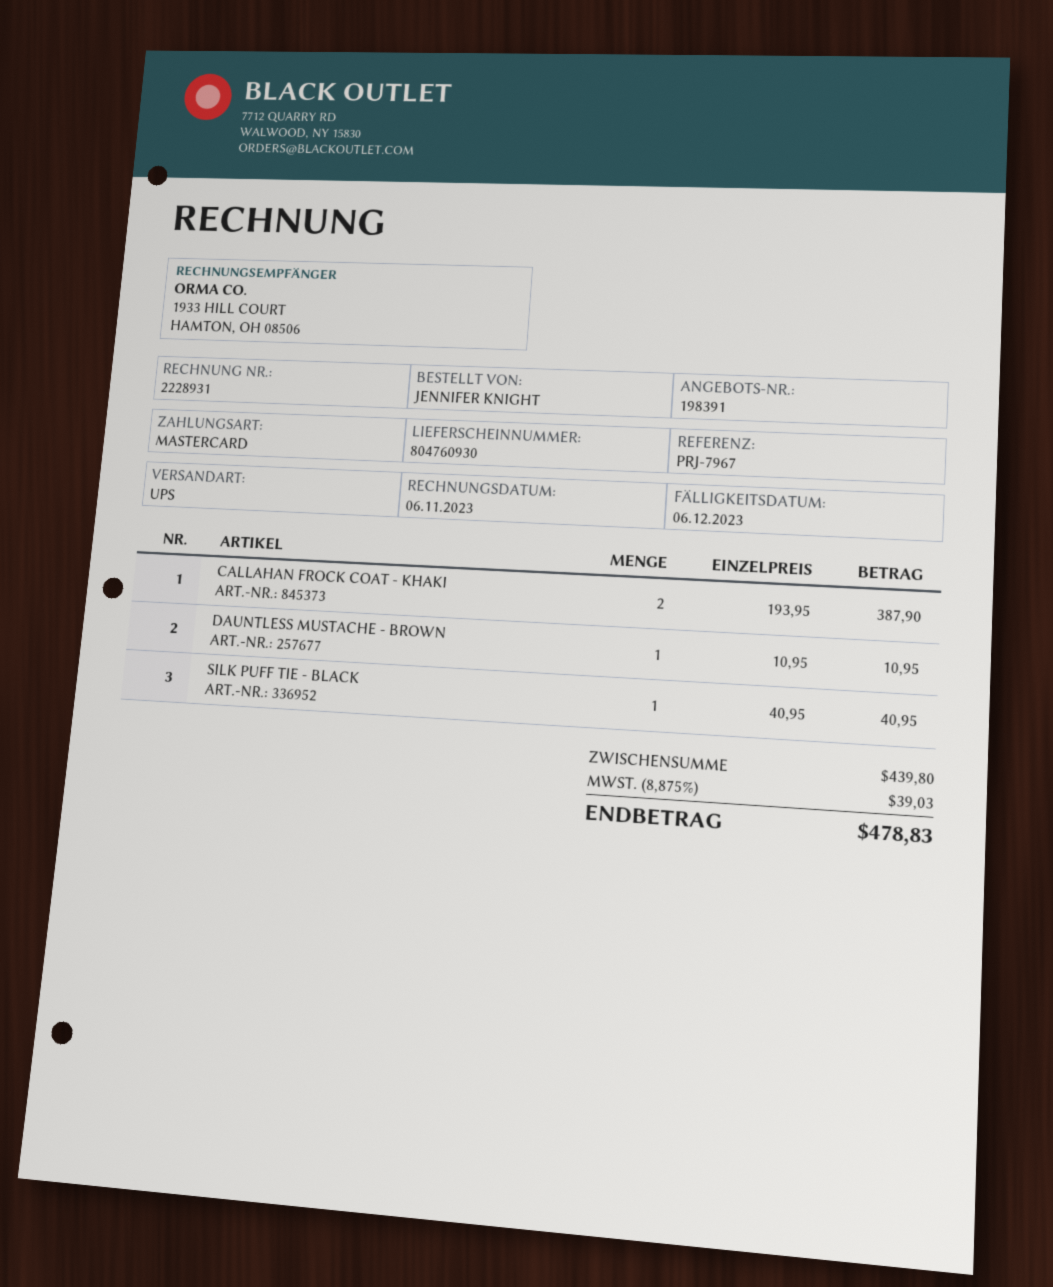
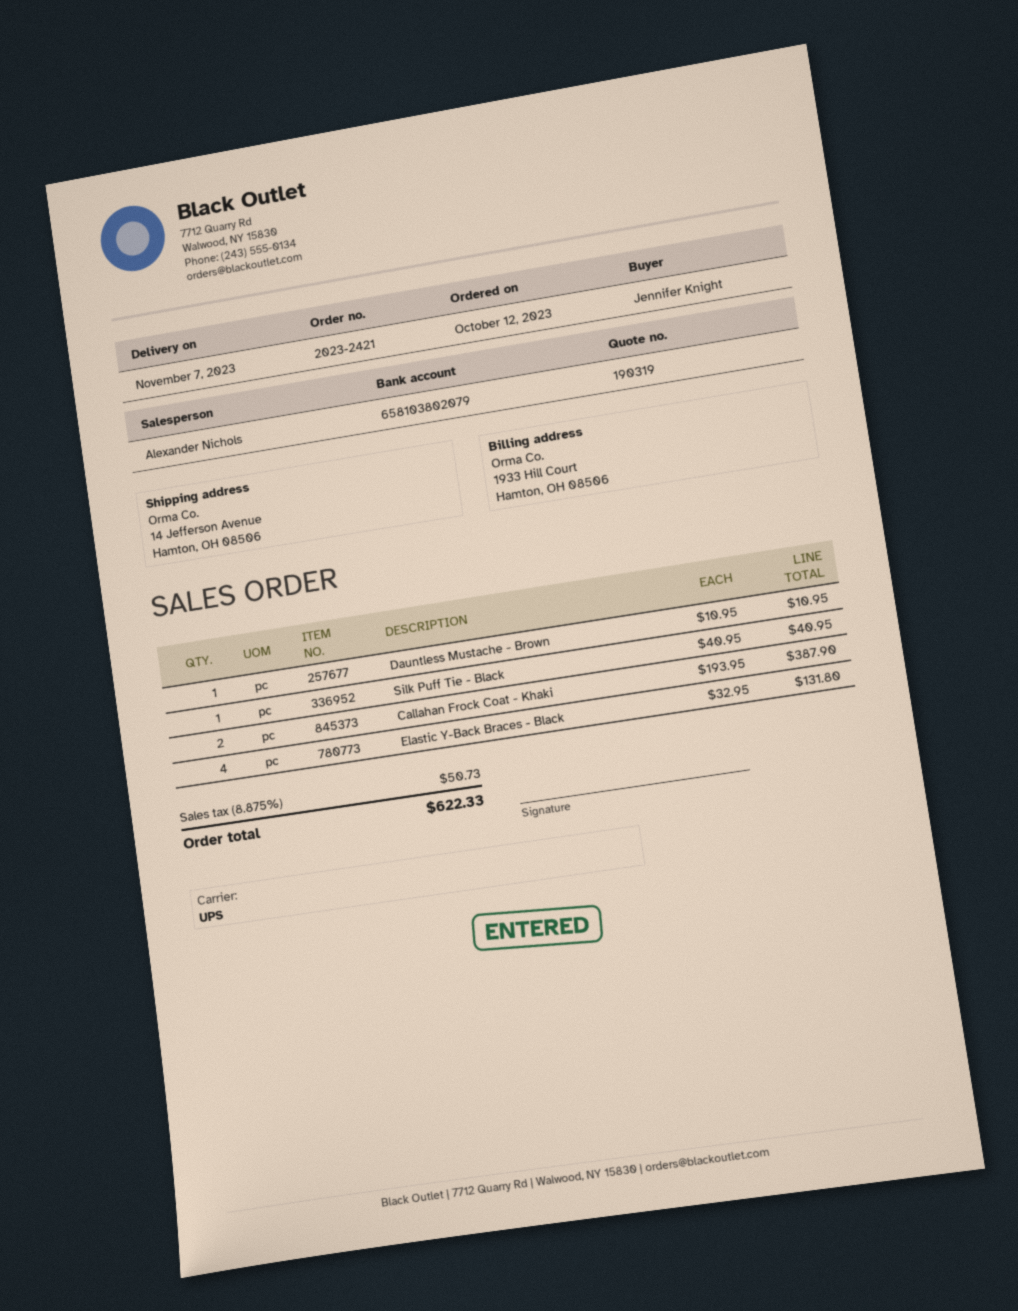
quote number: 198391 -> 190319
Elastic Y-Back Braces - Black: none -> 4 x 32.95 = 131.80
tax: 8.875% = 39.03 -> 8.875% = 50.73
total: 478.83 -> 622.33

